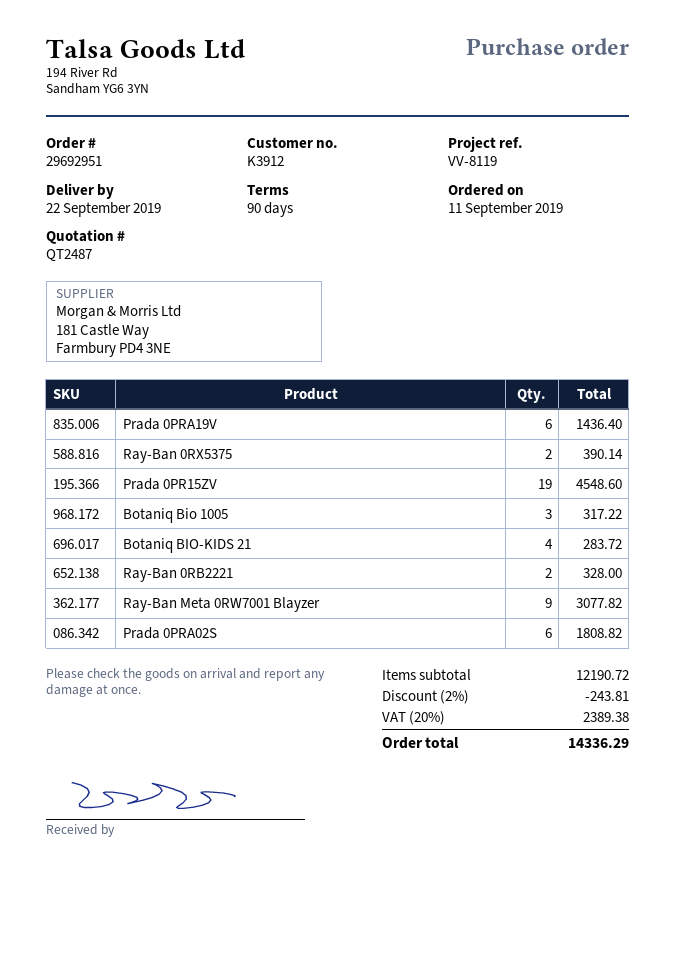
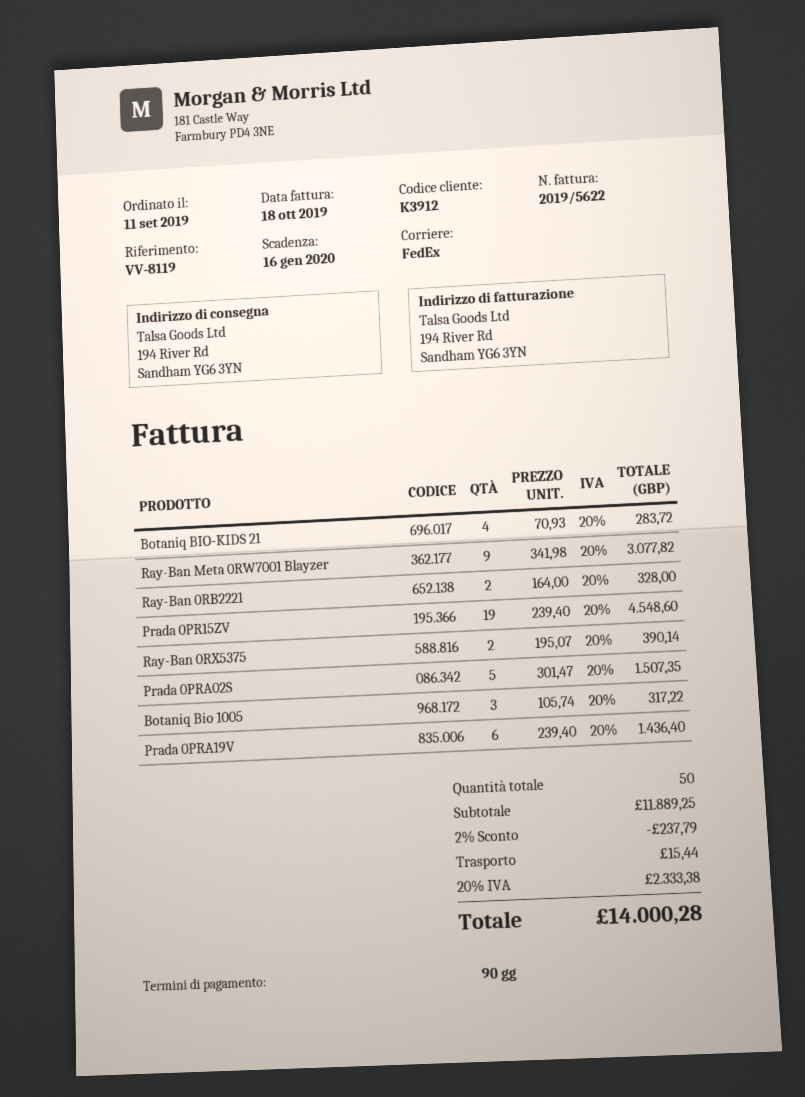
Prada 0PRA02S: 6 for 1808.82 -> 5 for 1507.35
subtotal: 12190.72 -> 11889.25
discount: 2% = 243.81 -> 2% = 237.79
shipping: none -> 15.44
tax: 20% = 2389.38 -> 20% = 2333.38
total: 14336.29 -> 14000.28

